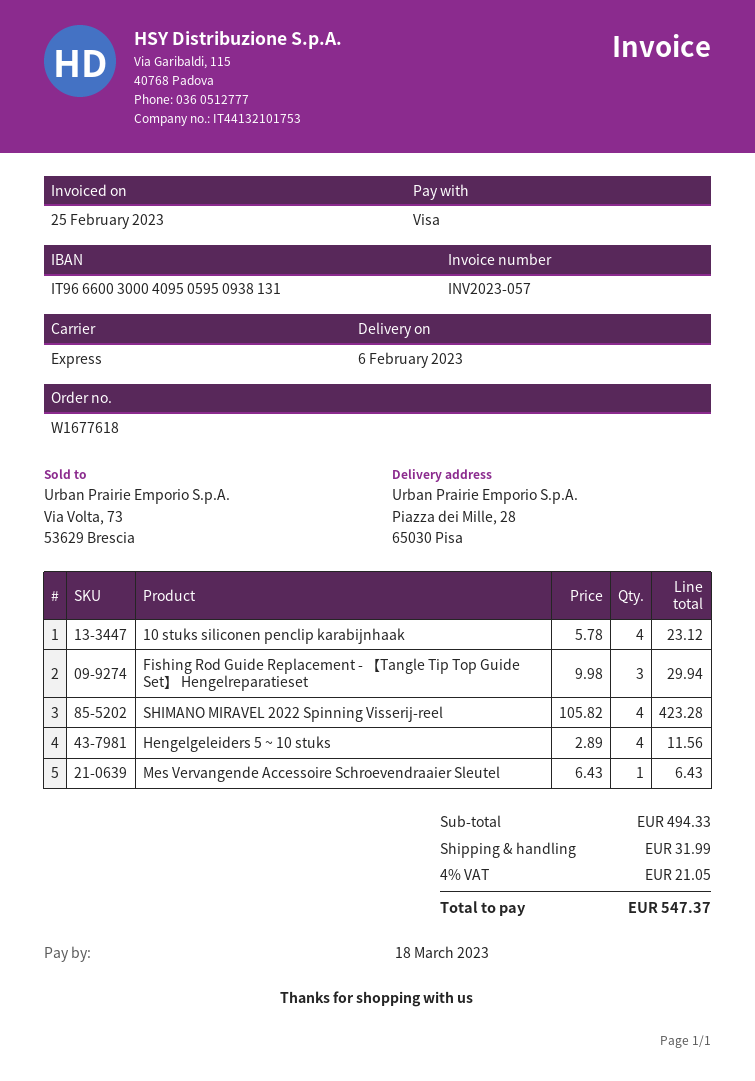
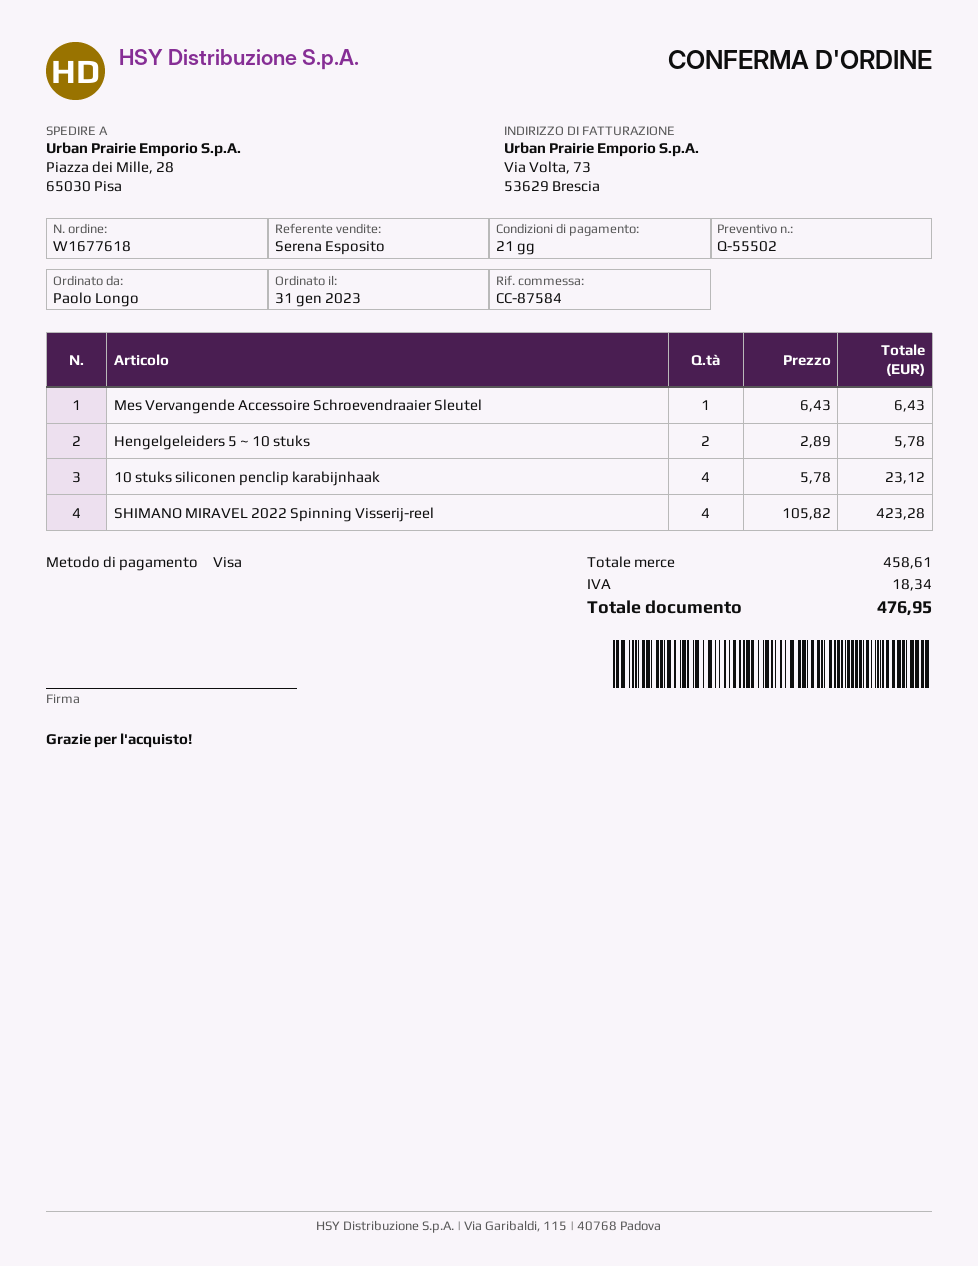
Fishing Rod Guide Replacement - 【Tangle Tip Top Guide Set】 Hengelreparatieset: 3 x 9.98 = 29.94 -> none
Hengelgeleiders 5 ~ 10 stuks: 4 x 2.89 = 11.56 -> 2 x 2.89 = 5.78
subtotal: 494.33 -> 458.61
shipping: 31.99 -> none
tax: 21.05 -> 18.34
total: 547.37 -> 476.95

